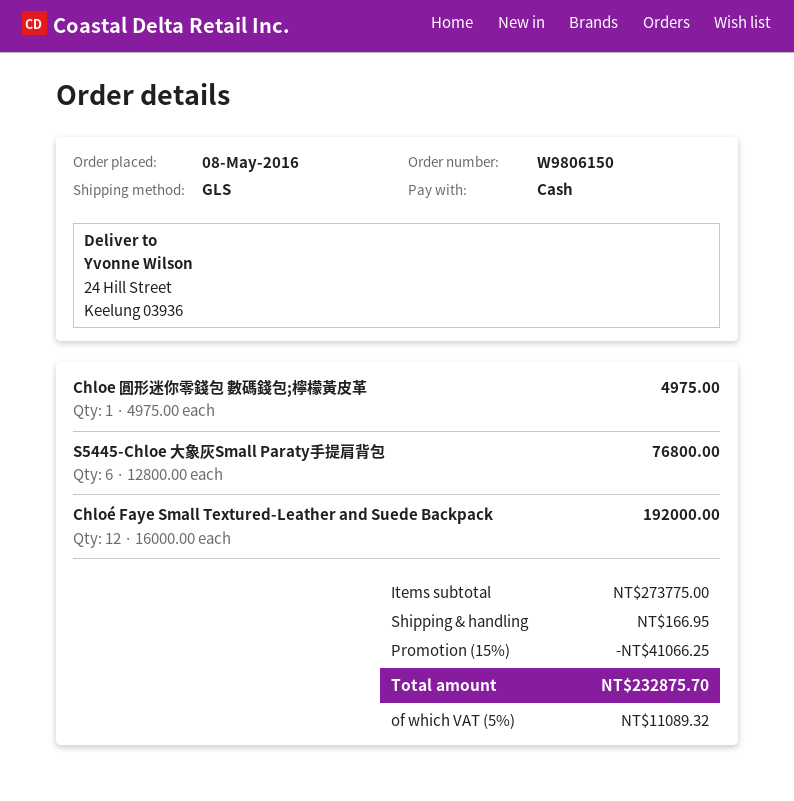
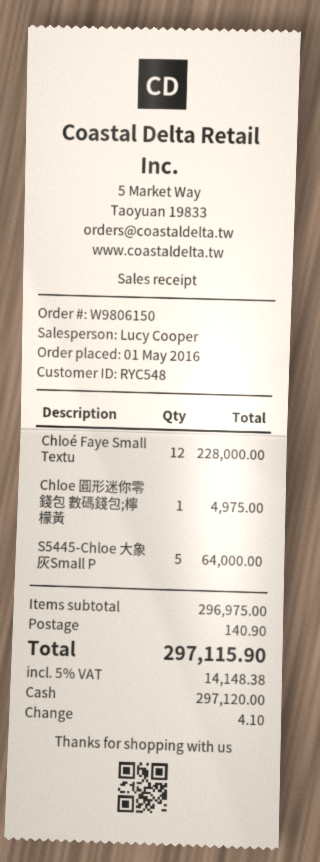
order date: 2016-05-08 -> 2016-05-01
S5445-Chloe 大象灰Small Paraty手提肩背包: 6 for 76800.00 -> 5 for 64000.00
Chloé Faye Small Textured-Leather and Suede Backpack: 12 for 192000.00 -> 12 for 228000.00
subtotal: 273775.00 -> 296975.00
discount: 15% = 41066.25 -> none
shipping: 166.95 -> 140.90
tax: 5% = 11089.32 -> 5% = 14148.38
total: 232875.70 -> 297115.90

